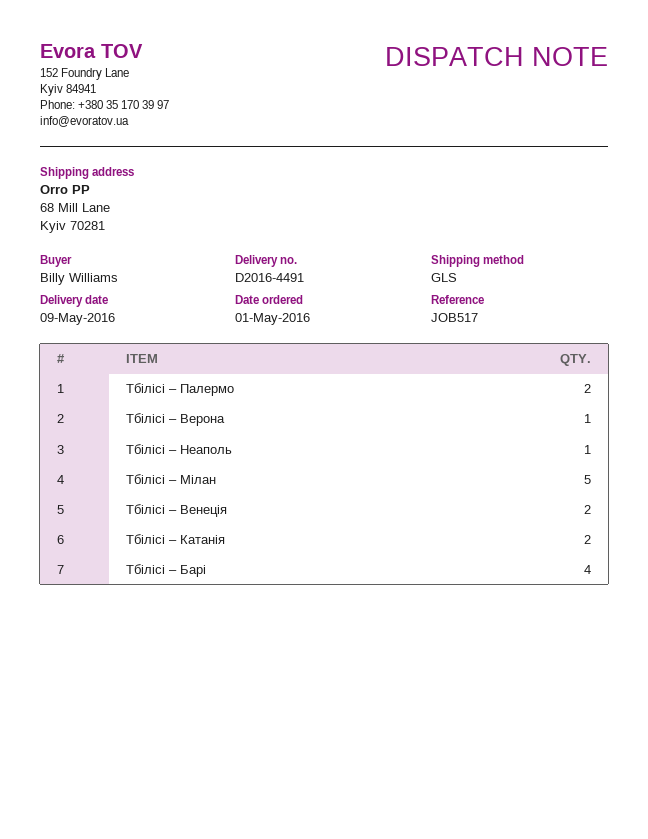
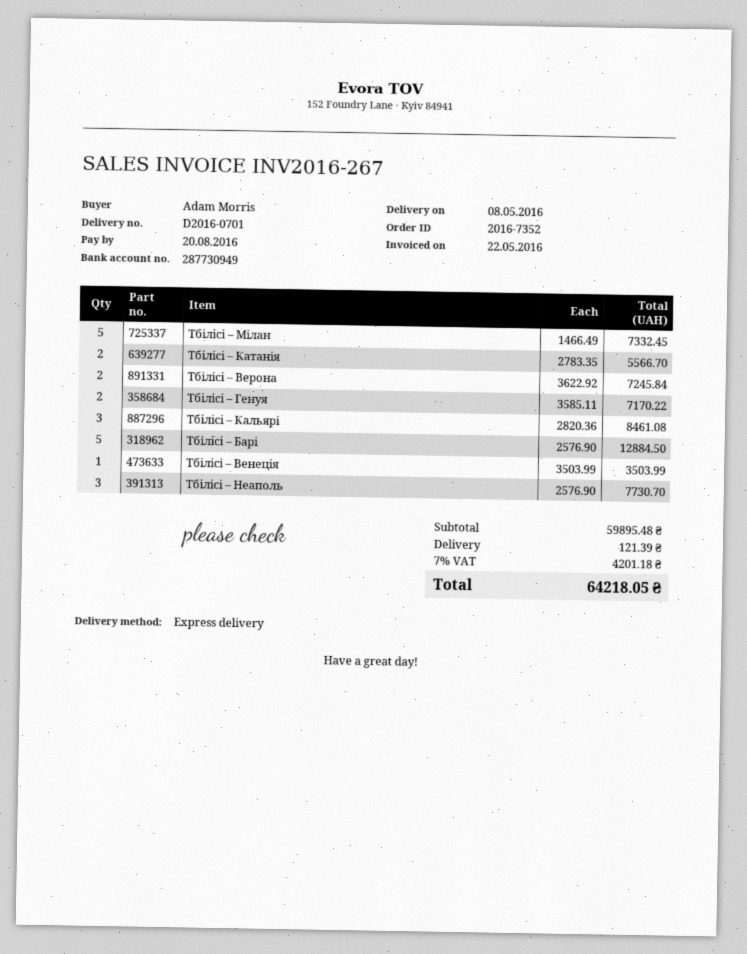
delivery note number: D2016-4491 -> D2016-0701
delivery date: 2016-05-09 -> 2016-05-08
ordered by: Billy Williams -> Adam Morris
shipping method: GLS -> express
Тбілісі – Палермо: 2 -> none
Тбілісі – Верона: 1 -> 2
Тбілісі – Неаполь: 1 -> 3
Тбілісі – Венеція: 2 -> 1
Тбілісі – Барі: 4 -> 5
Тбілісі – Генуя: none -> 2
Тбілісі – Кальярі: none -> 3

